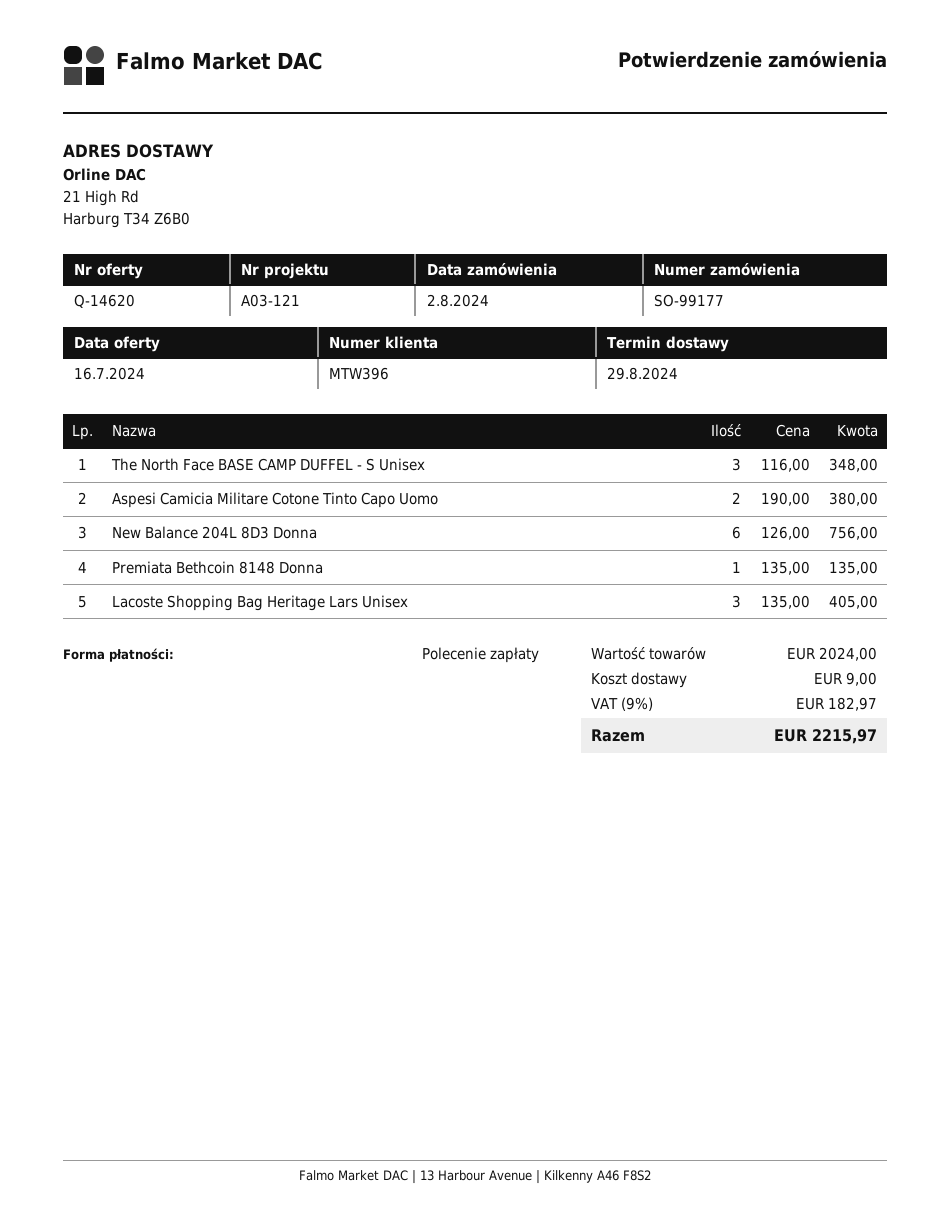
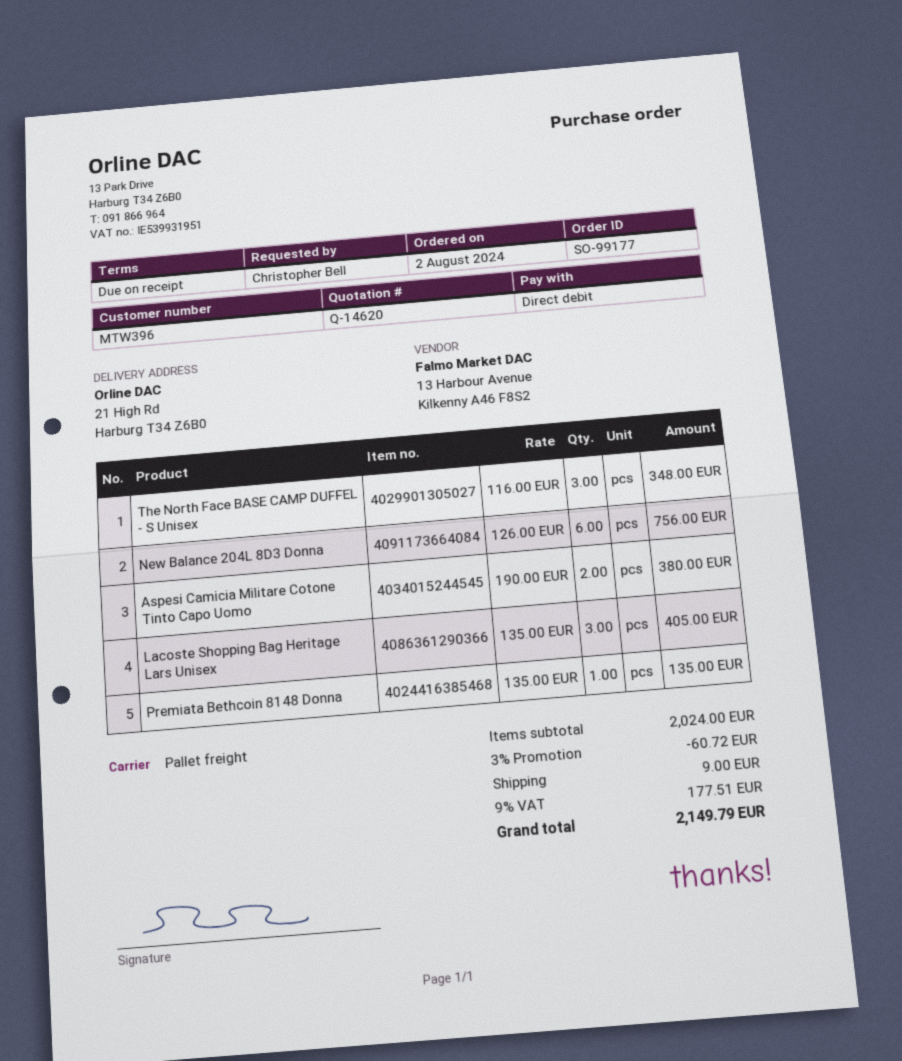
discount: none -> 3% = 60.72
tax: 9% = 182.97 -> 9% = 177.51
total: 2215.97 -> 2149.79

